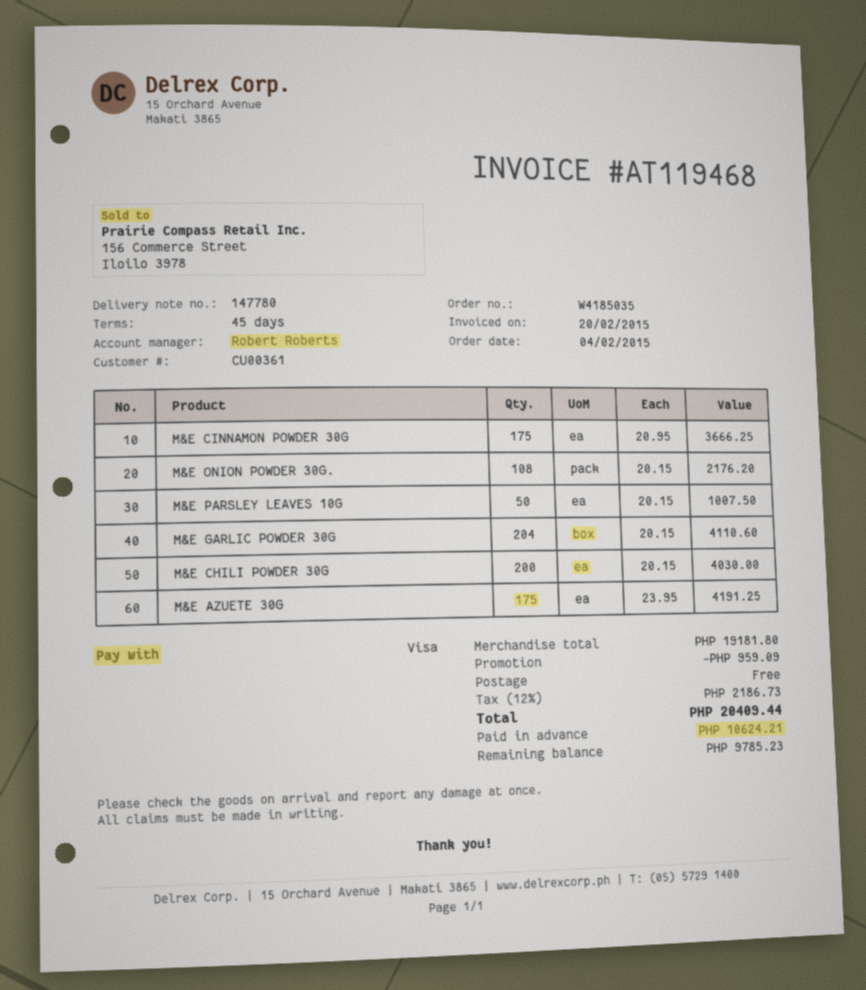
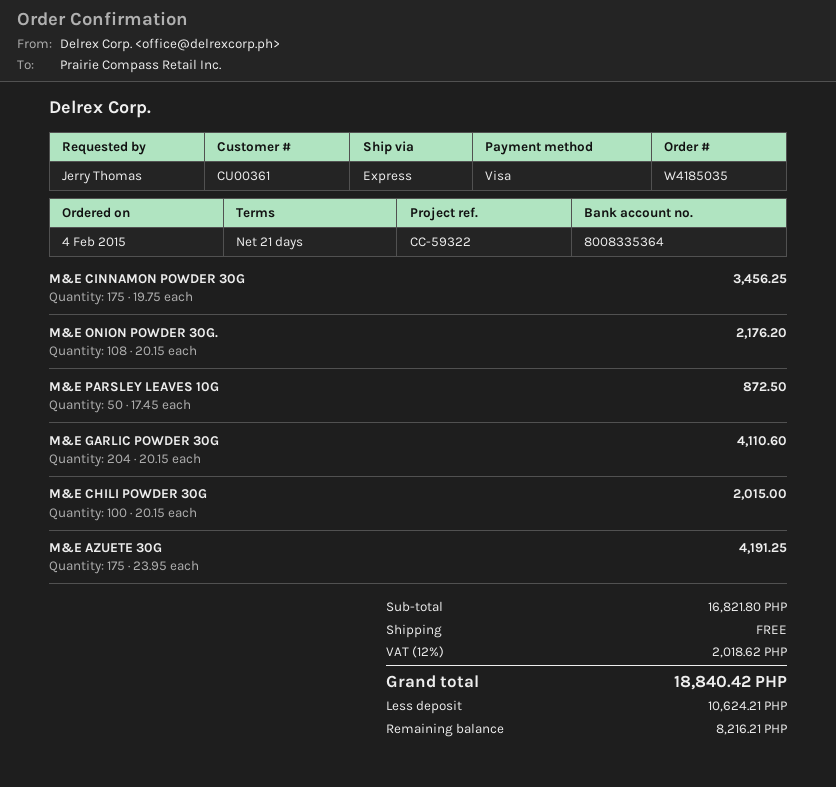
payment terms: 45 days -> 21 days
M&E CINNAMON POWDER 30G: 175 x 20.95 = 3666.25 -> 175 x 19.75 = 3456.25
M&E PARSLEY LEAVES 10G: 50 x 20.15 = 1007.50 -> 50 x 17.45 = 872.50
M&E CHILI POWDER 30G: 200 x 20.15 = 4030.00 -> 100 x 20.15 = 2015.00
subtotal: 19181.80 -> 16821.80
discount: 959.09 -> none
tax: 12% = 2186.73 -> 12% = 2018.62
total: 20409.44 -> 18840.42
balance: 9785.23 -> 8216.21

